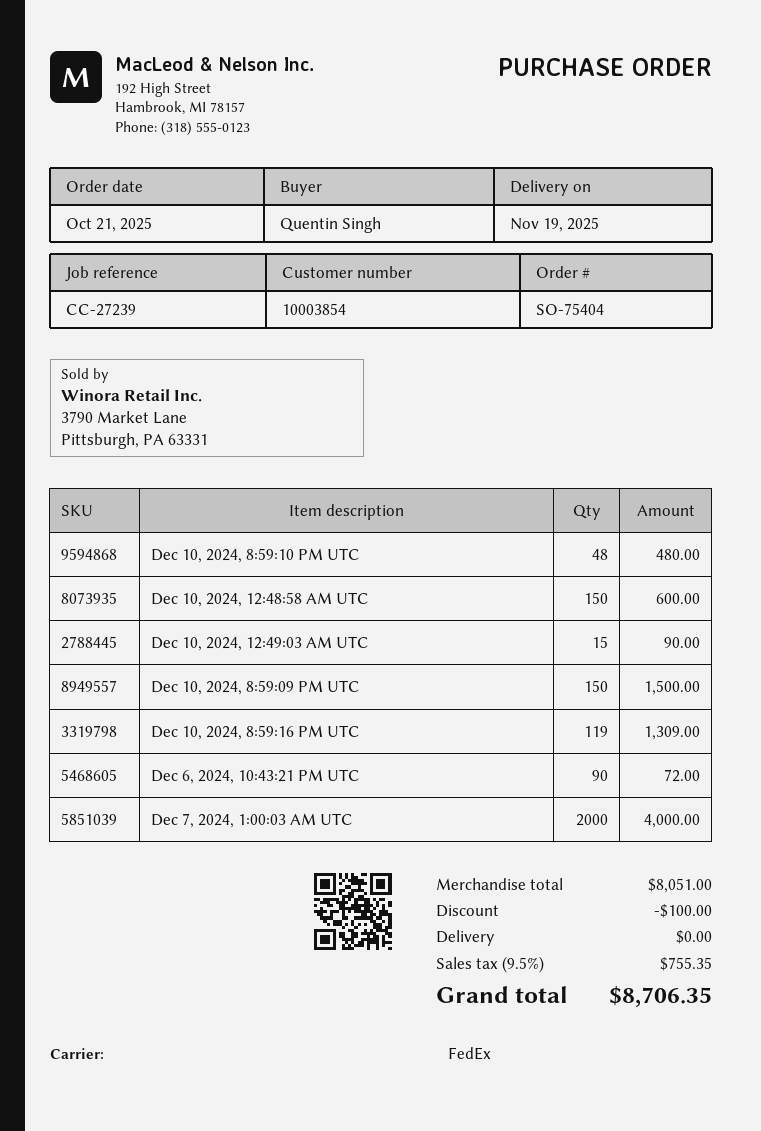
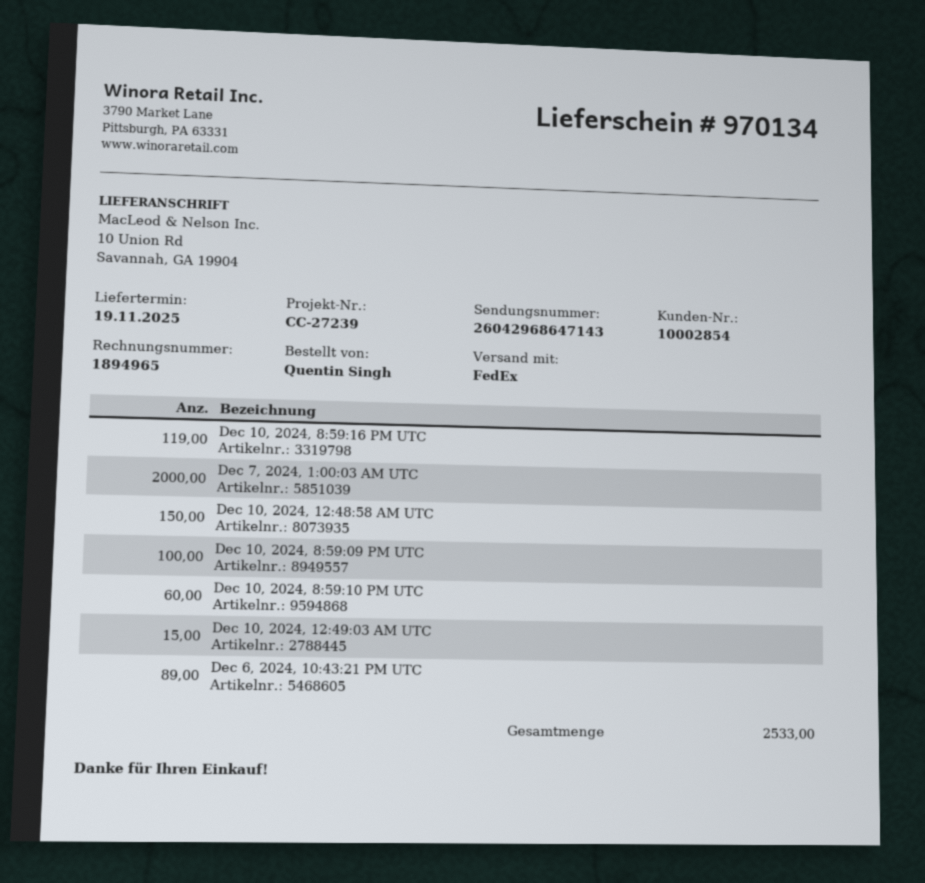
customer number: 10003854 -> 10002854
Dec 10, 2024, 8:59:10 PM UTC: 48 -> 60
Dec 10, 2024, 8:59:09 PM UTC: 150 -> 100
Dec 6, 2024, 10:43:21 PM UTC: 90 -> 89

